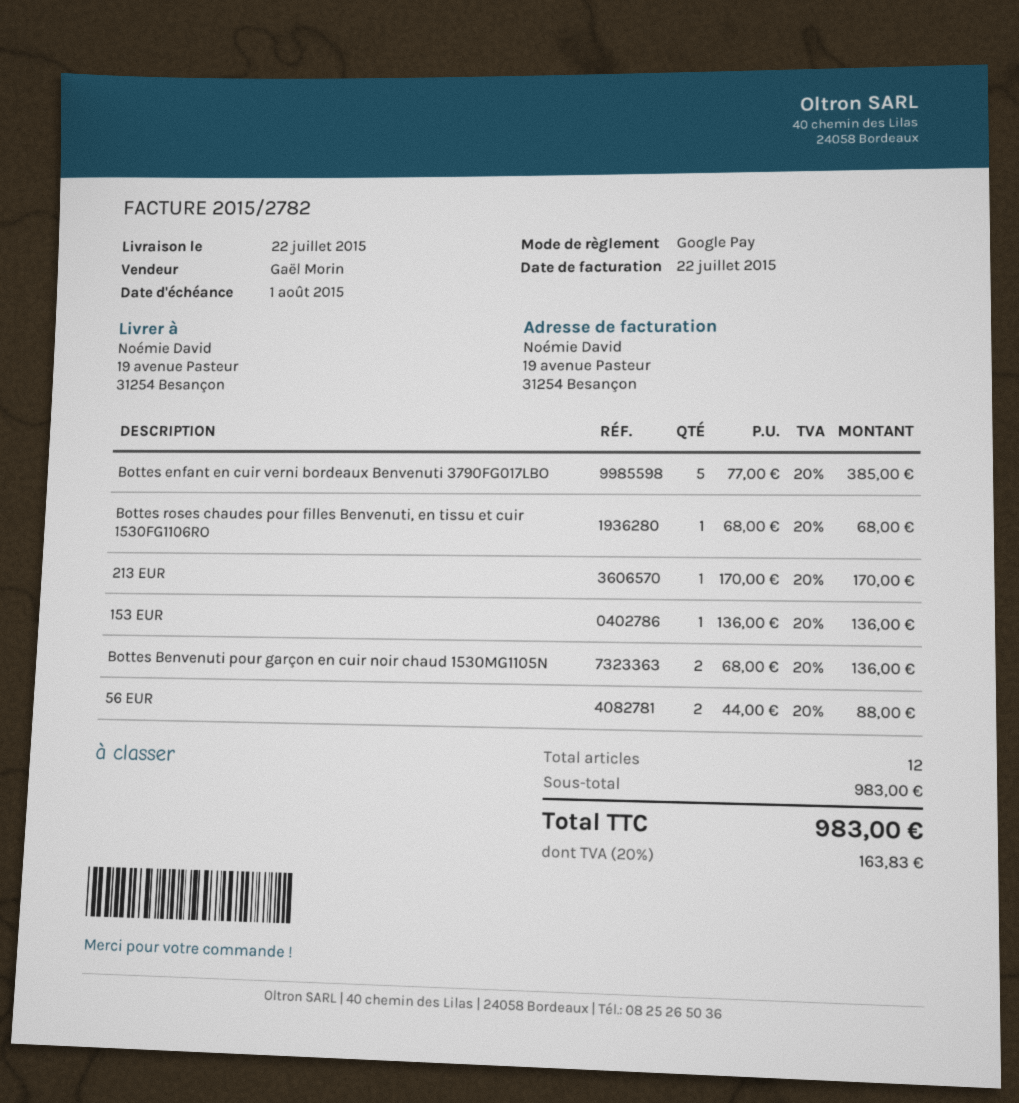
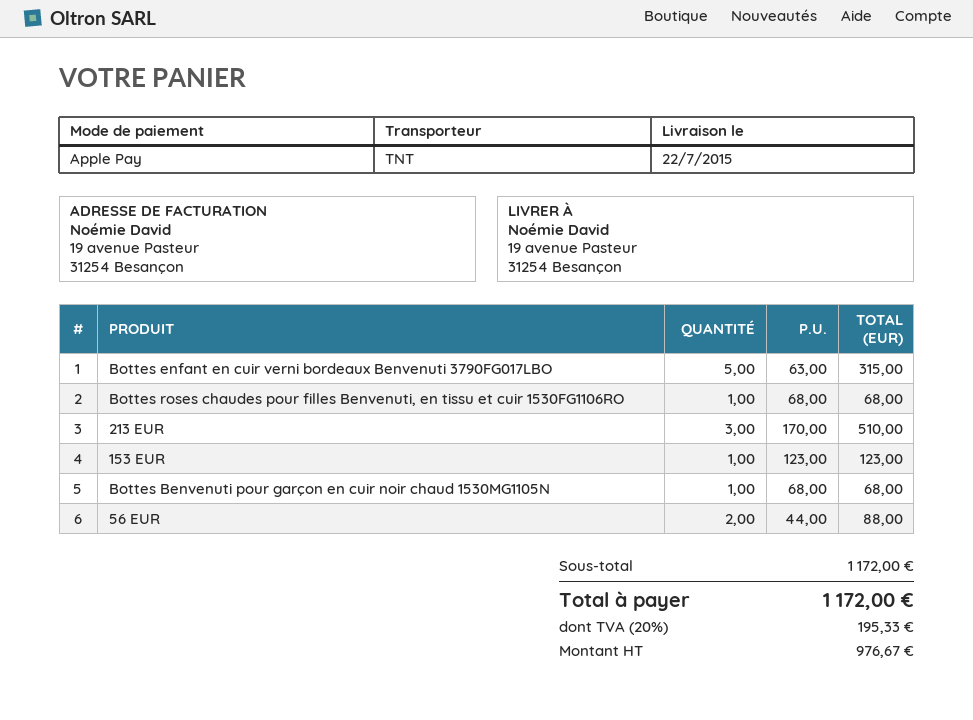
payment method: Google Pay -> Apple Pay
Bottes enfant en cuir verni bordeaux Benvenuti 3790FG017LBO: 5 x 77.00 = 385.00 -> 5 x 63.00 = 315.00
213 EUR: 1 x 170.00 = 170.00 -> 3 x 170.00 = 510.00
153 EUR: 1 x 136.00 = 136.00 -> 1 x 123.00 = 123.00
Bottes Benvenuti pour garçon en cuir noir chaud 1530MG1105N: 2 x 68.00 = 136.00 -> 1 x 68.00 = 68.00
subtotal: 983.00 -> 1172.00
tax: 20% = 163.83 -> 20% = 195.33
total: 983.00 -> 1172.00

